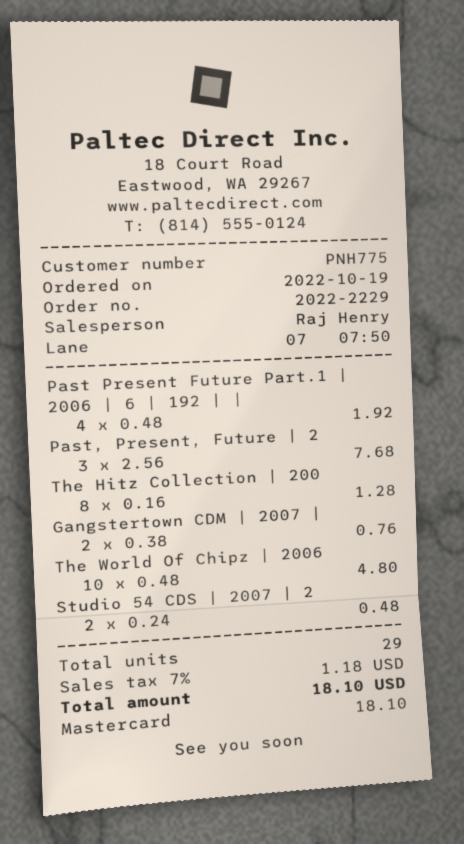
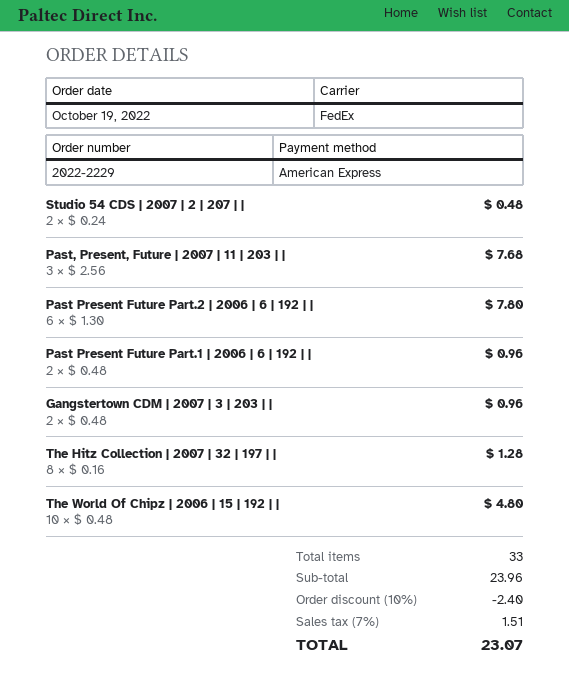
payment method: Mastercard -> American Express
Past Present Future Part.1 | 2006 | 6 | 192 | |: 4 x 0.48 = 1.92 -> 2 x 0.48 = 0.96
Gangstertown CDM | 2007 |: 2 x 0.38 = 0.76 -> 2 x 0.48 = 0.96
Past Present Future Part.2 | 2006 | 6 | 192 | |: none -> 6 x 1.30 = 7.80
total quantity: 29 -> 33
discount: none -> 10% = 2.40
tax: 7% = 1.18 -> 7% = 1.51
total: 18.10 -> 23.07

